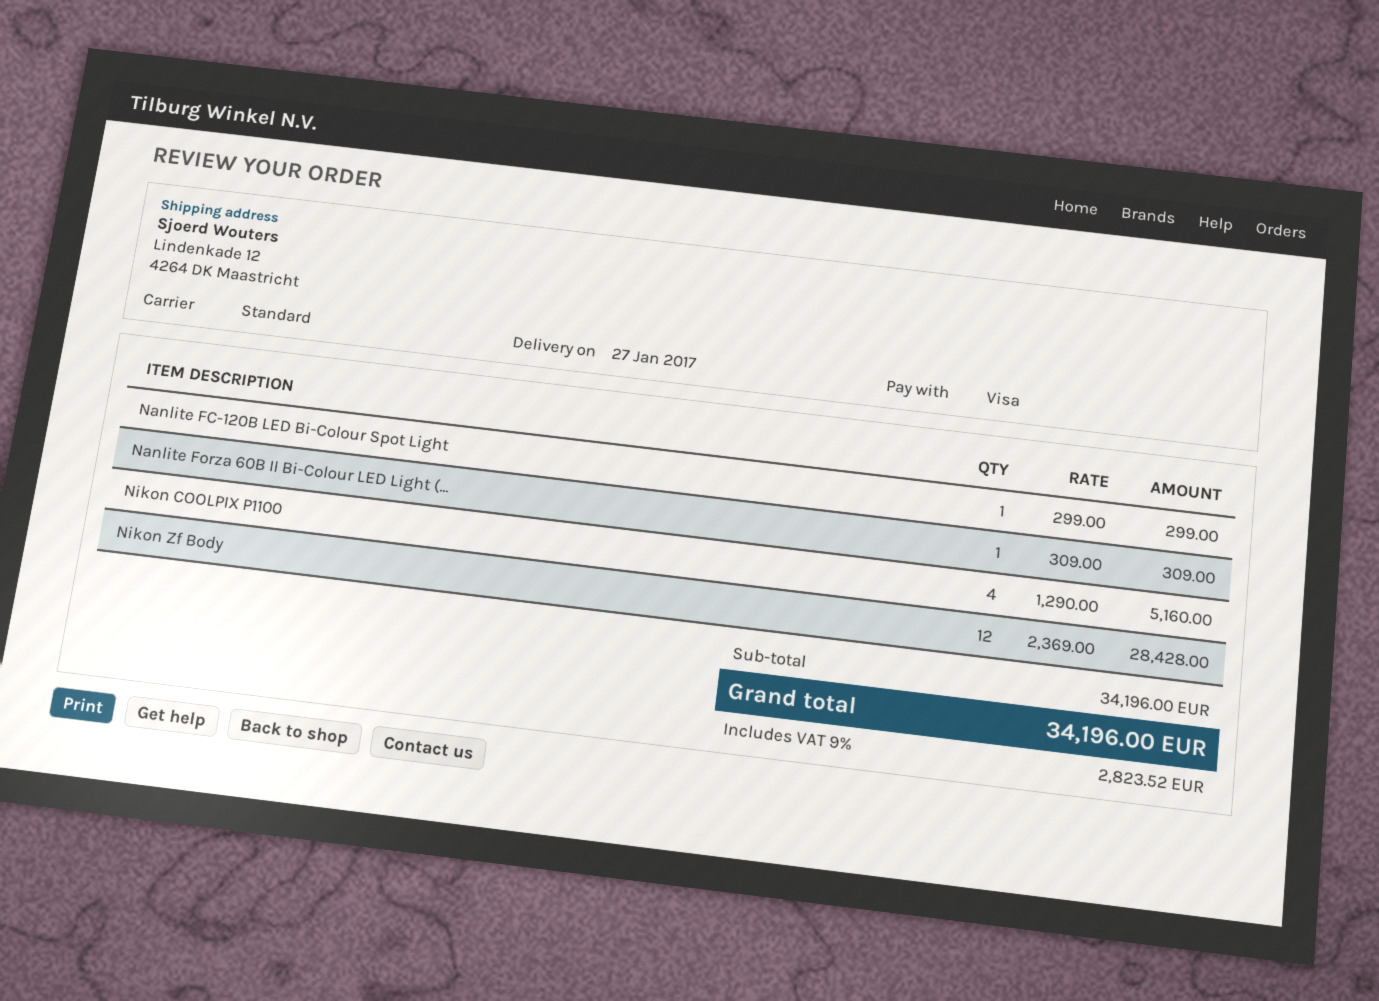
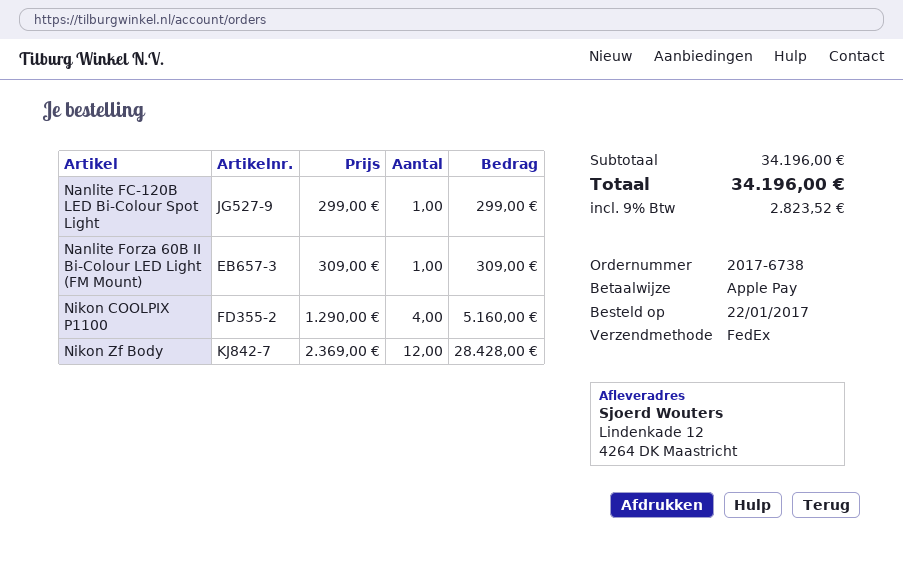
payment method: Visa -> Apple Pay
shipping method: standard -> FedEx

